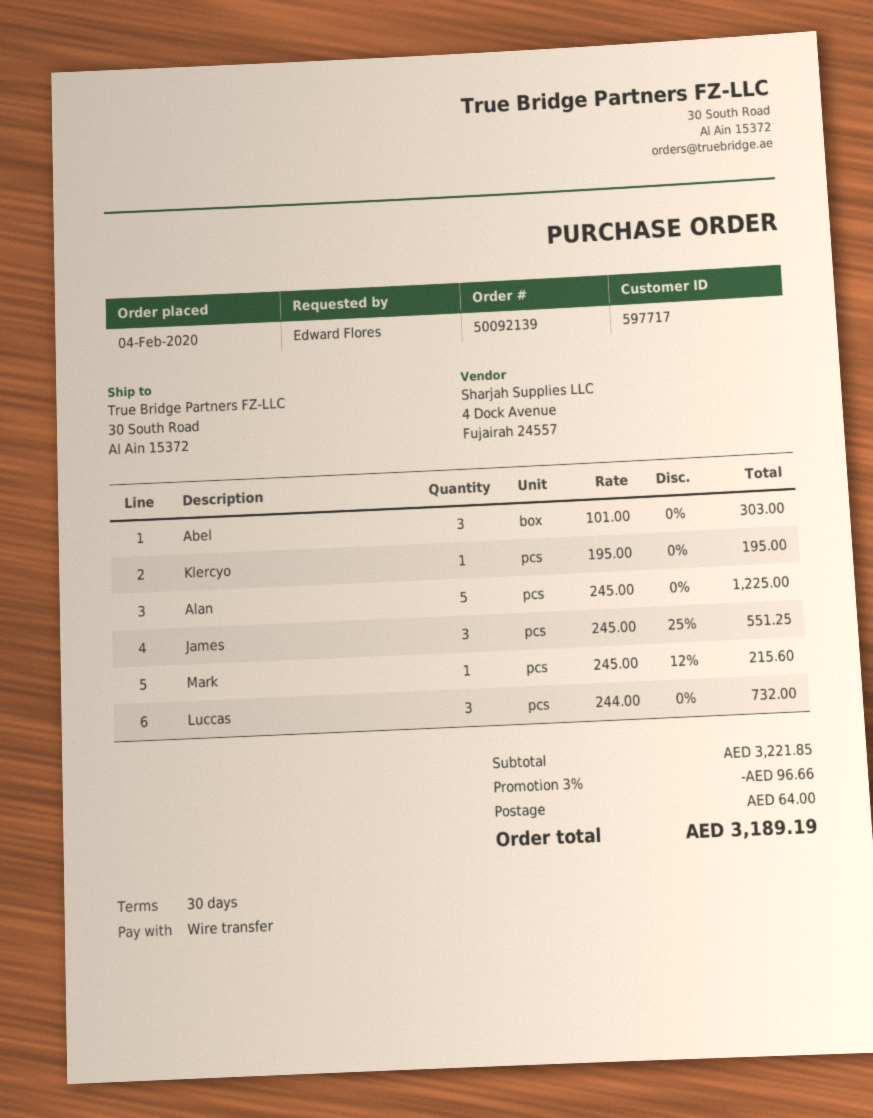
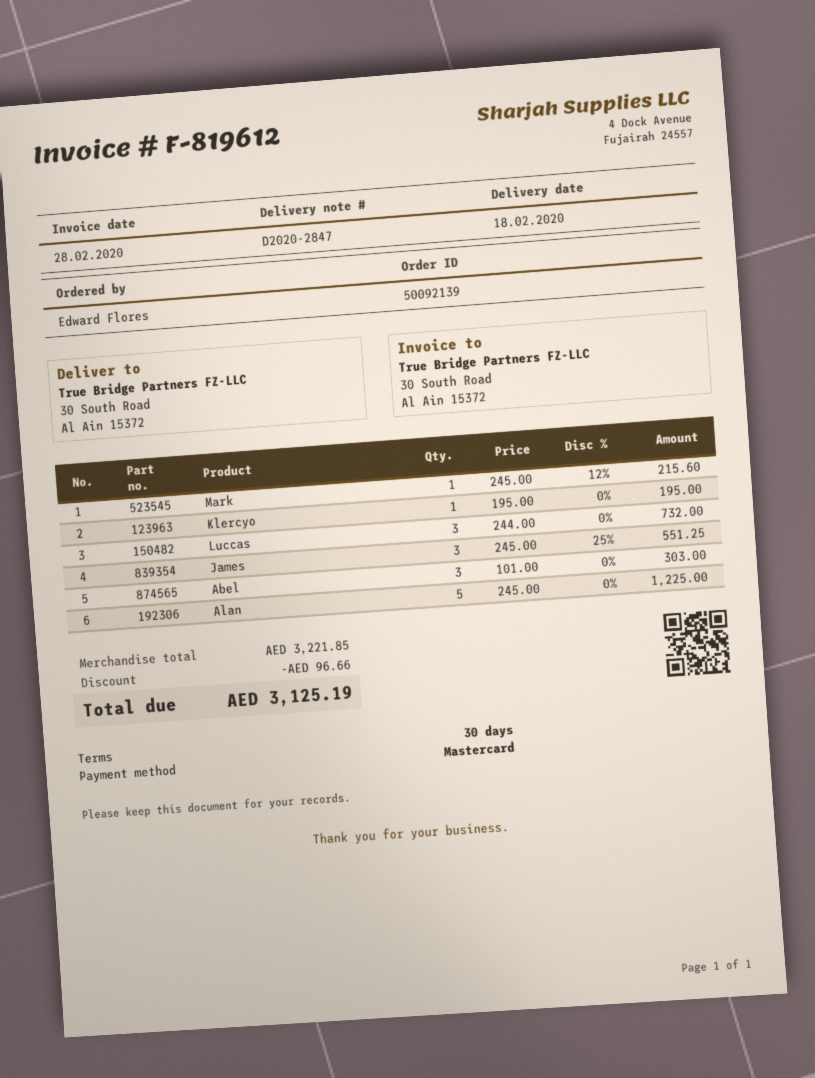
payment method: bank transfer -> Mastercard
shipping: 64.00 -> none
total: 3189.19 -> 3125.19

